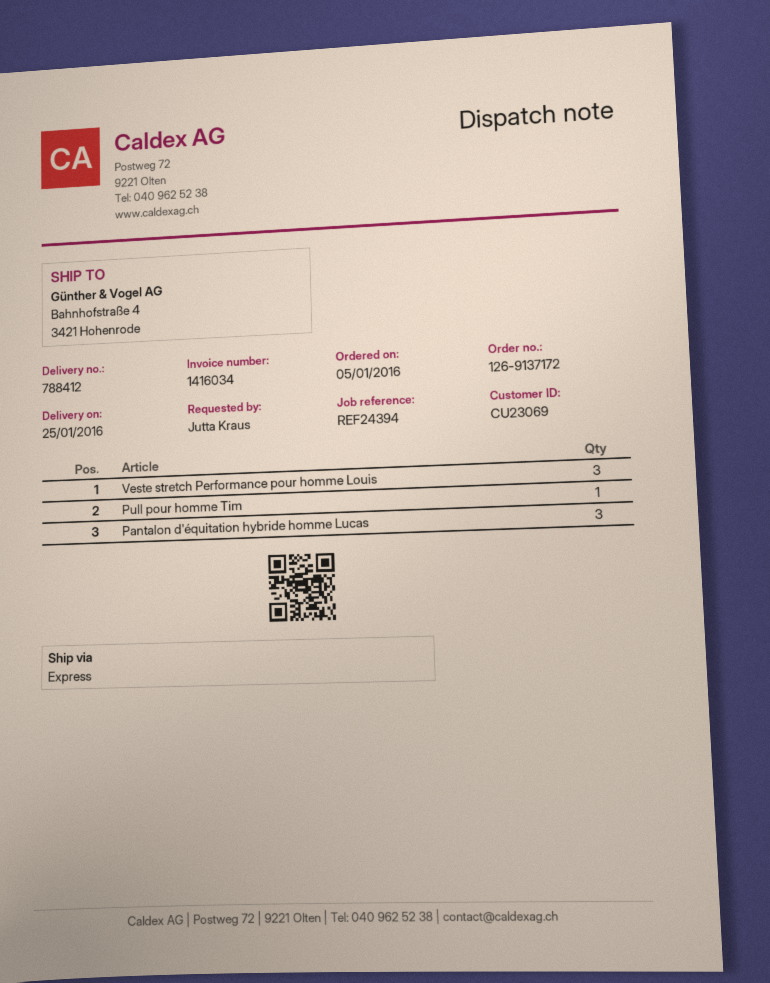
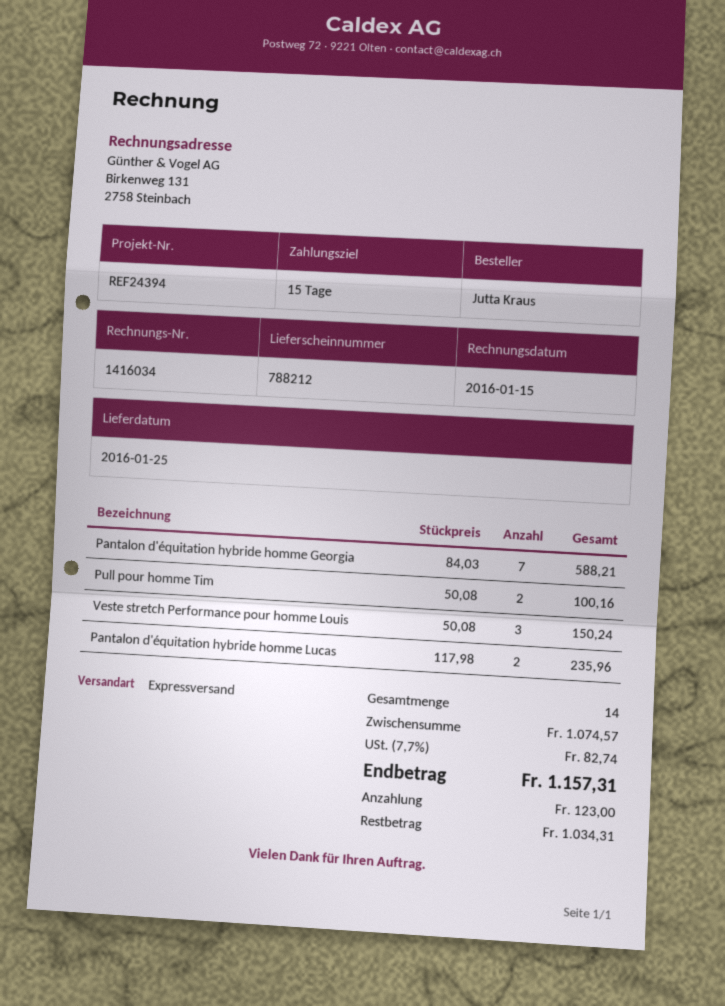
delivery note number: 788412 -> 788212
Pull pour homme Tim: 1 -> 2
Pantalon d'équitation hybride homme Lucas: 3 -> 2
Pantalon d'équitation hybride homme Georgia: none -> 7

